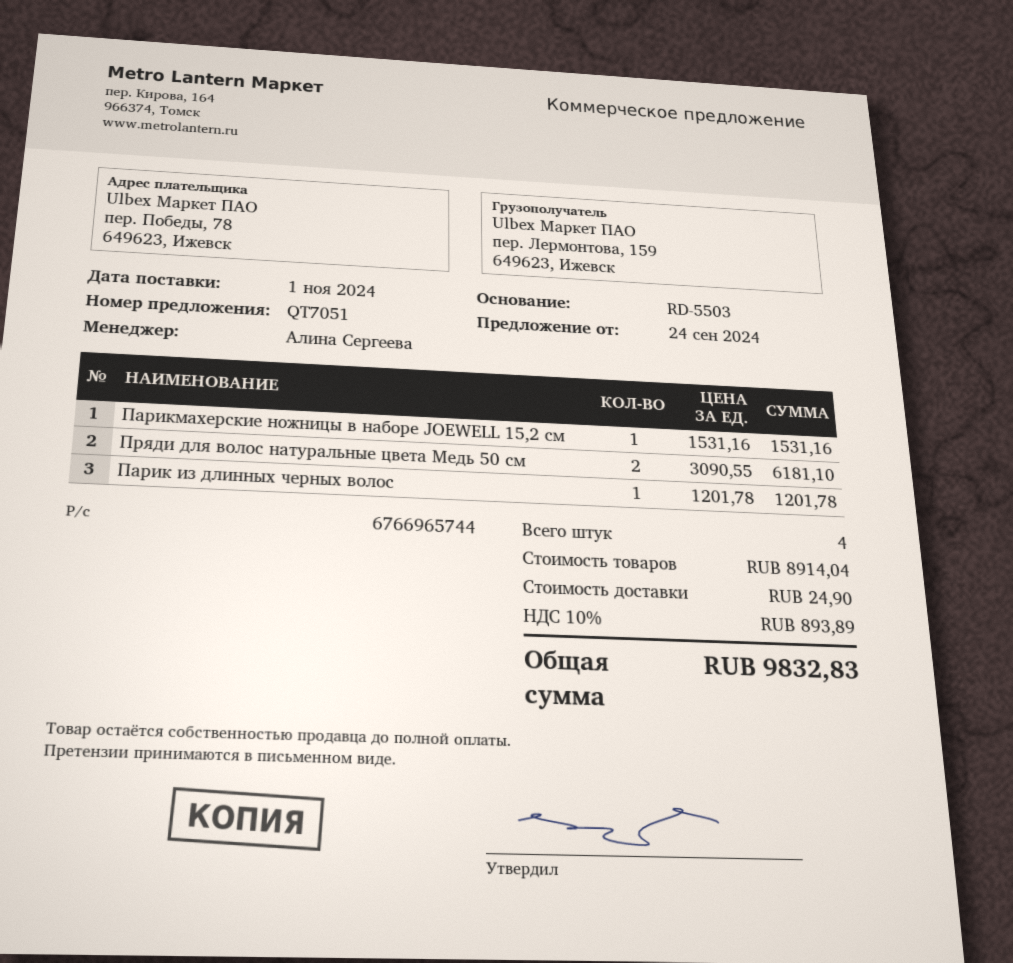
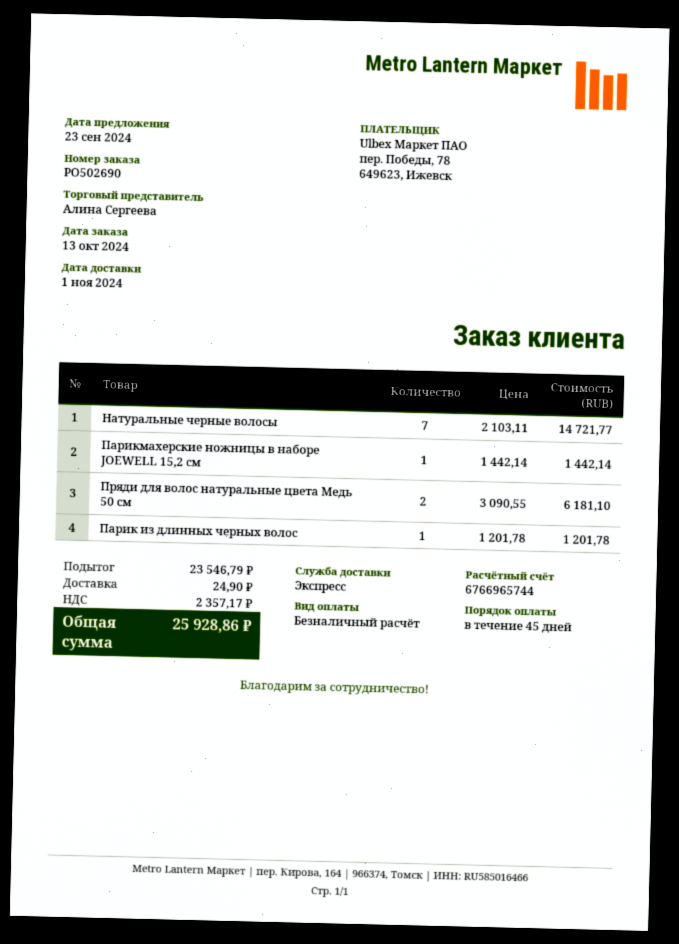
quote date: 2024-09-24 -> 2024-09-23
Парикмахерские ножницы в наборе JOEWELL 15,2 см: 1 x 1531.16 = 1531.16 -> 1 x 1442.14 = 1442.14
Натуральные черные волосы: none -> 7 x 2103.11 = 14721.77
subtotal: 8914.04 -> 23546.79
tax: 893.89 -> 2357.17
total: 9832.83 -> 25928.86

